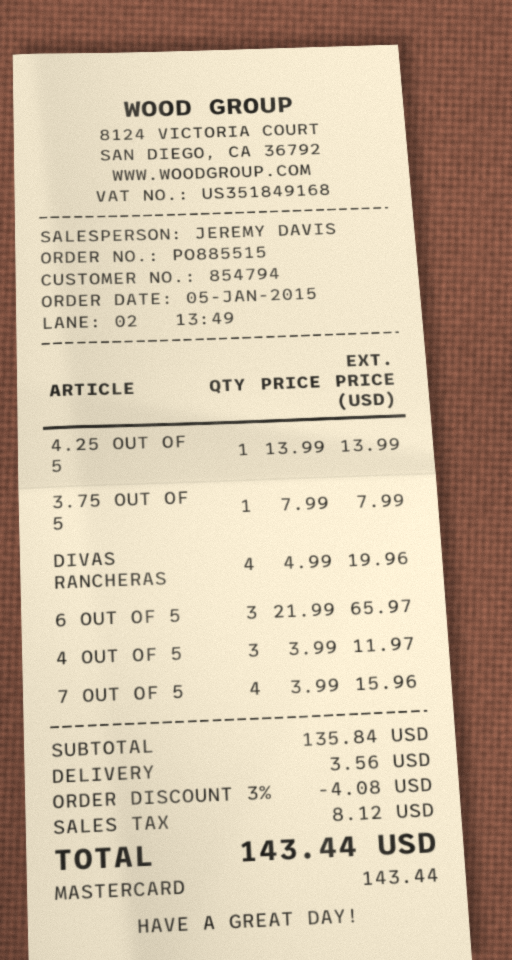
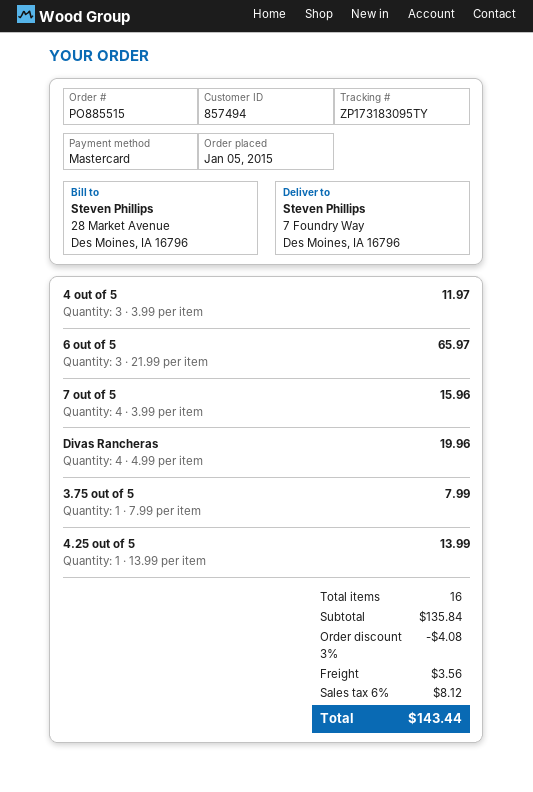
customer number: 854794 -> 857494

